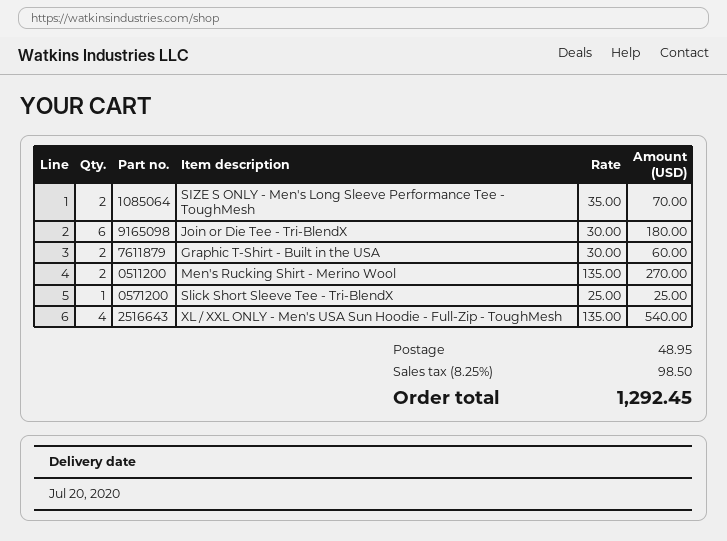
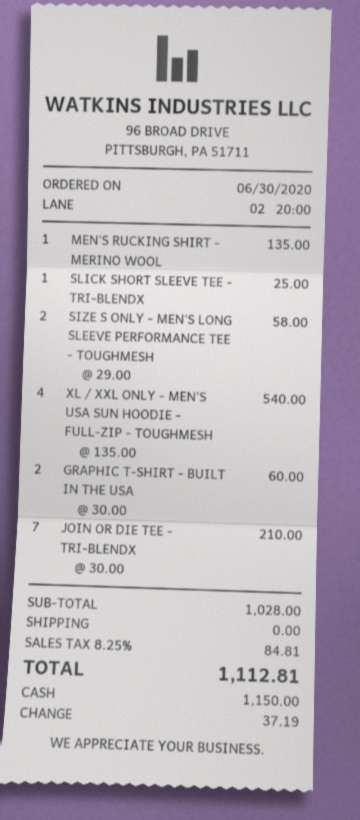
SIZE S ONLY - Men's Long Sleeve Performance Tee - ToughMesh: 2 x 35.00 = 70.00 -> 2 x 29.00 = 58.00
Join or Die Tee - Tri-BlendX: 6 x 30.00 = 180.00 -> 7 x 30.00 = 210.00
Men's Rucking Shirt - Merino Wool: 2 x 135.00 = 270.00 -> 1 x 135.00 = 135.00
shipping: 48.95 -> 0.00
tax: 8.25% = 98.50 -> 8.25% = 84.81
total: 1292.45 -> 1112.81

